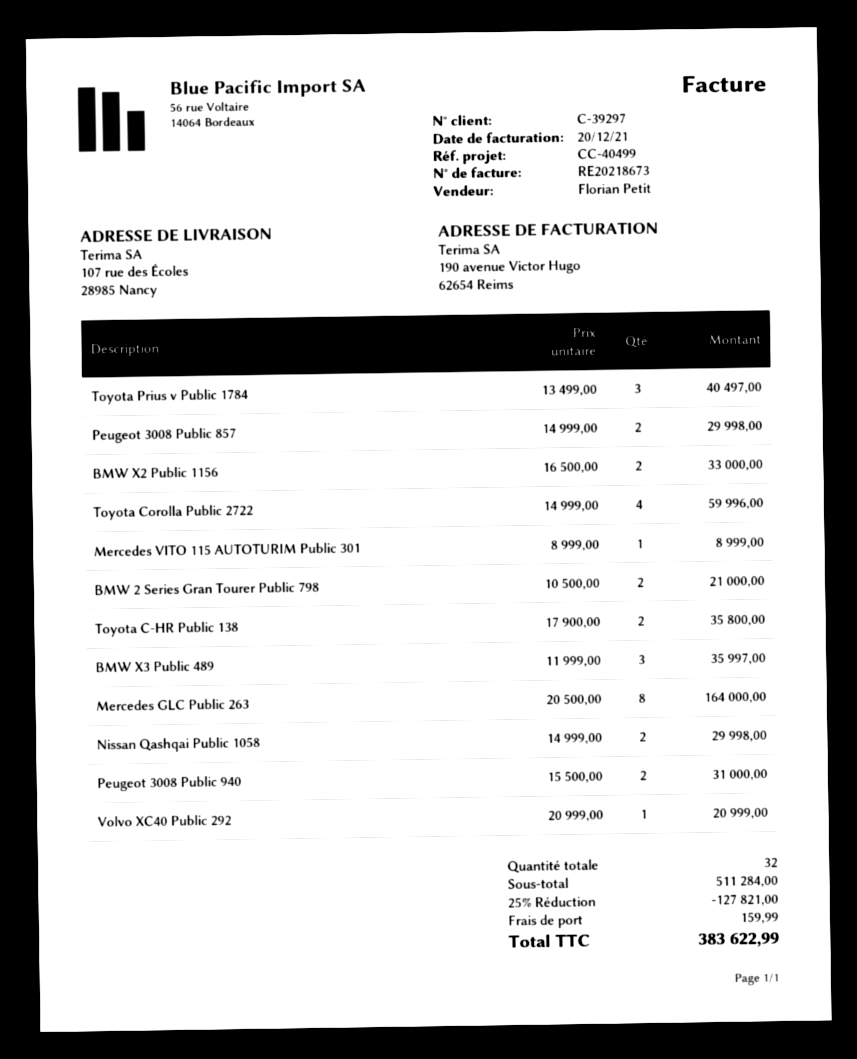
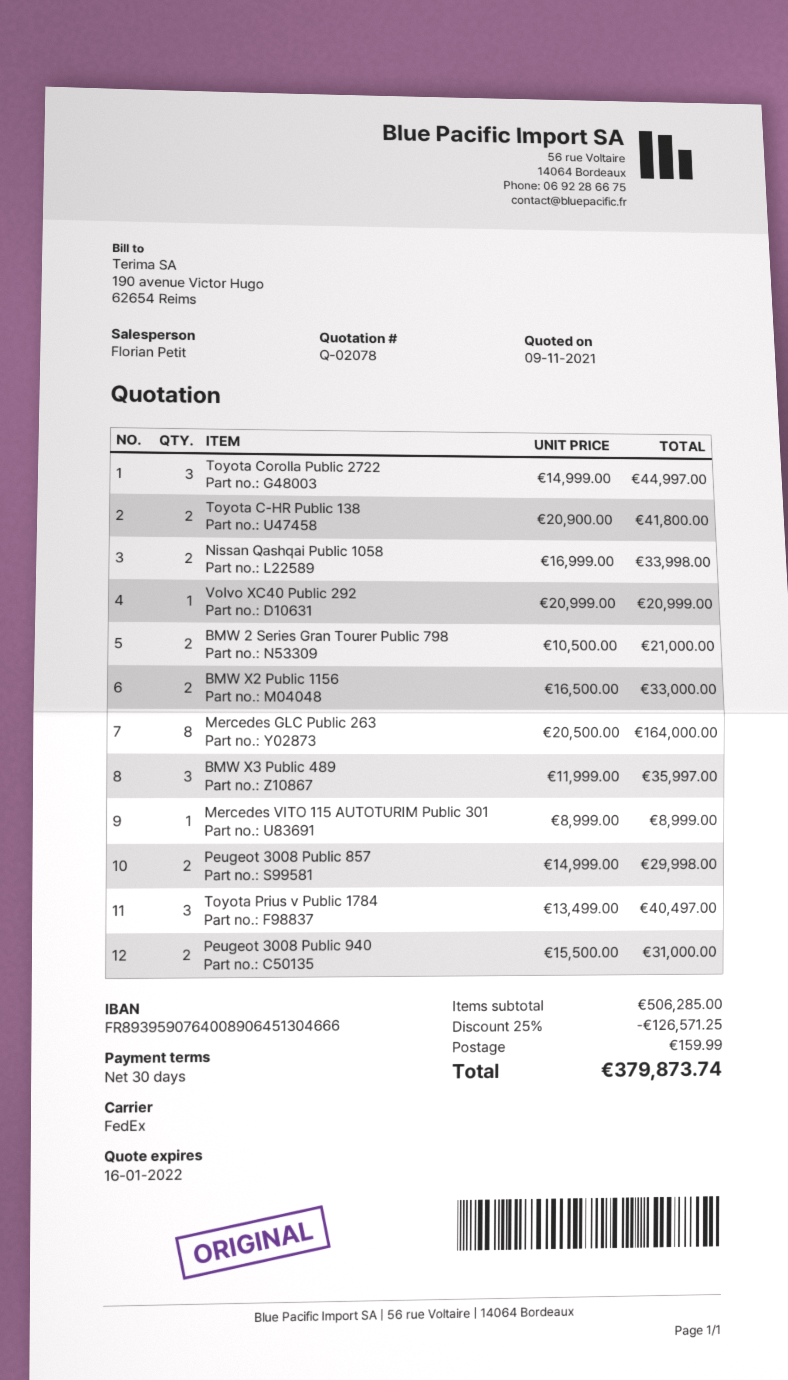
Toyota Corolla Public 2722: 4 x 14999.00 = 59996.00 -> 3 x 14999.00 = 44997.00
Toyota C-HR Public 138: 2 x 17900.00 = 35800.00 -> 2 x 20900.00 = 41800.00
Nissan Qashqai Public 1058: 2 x 14999.00 = 29998.00 -> 2 x 16999.00 = 33998.00
subtotal: 511284.00 -> 506285.00
discount: 25% = 127821.00 -> 25% = 126571.25
total: 383622.99 -> 379873.74

